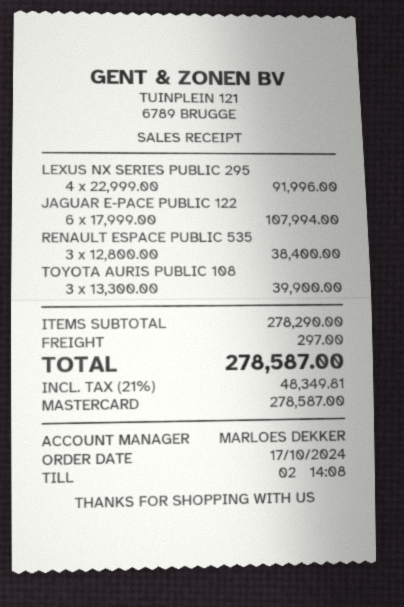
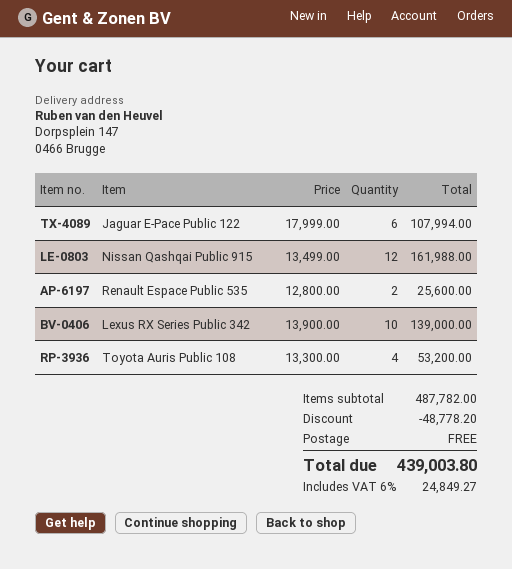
LEXUS NX SERIES PUBLIC 295: 4 x 22999.00 = 91996.00 -> none
RENAULT ESPACE PUBLIC 535: 3 x 12800.00 = 38400.00 -> 2 x 12800.00 = 25600.00
TOYOTA AURIS PUBLIC 108: 3 x 13300.00 = 39900.00 -> 4 x 13300.00 = 53200.00
Nissan Qashqai Public 915: none -> 12 x 13499.00 = 161988.00
Lexus RX Series Public 342: none -> 10 x 13900.00 = 139000.00
subtotal: 278290.00 -> 487782.00
discount: none -> 48778.20
shipping: 297.00 -> 0.00
tax: 21% = 48349.81 -> 6% = 24849.27
total: 278587.00 -> 439003.80

